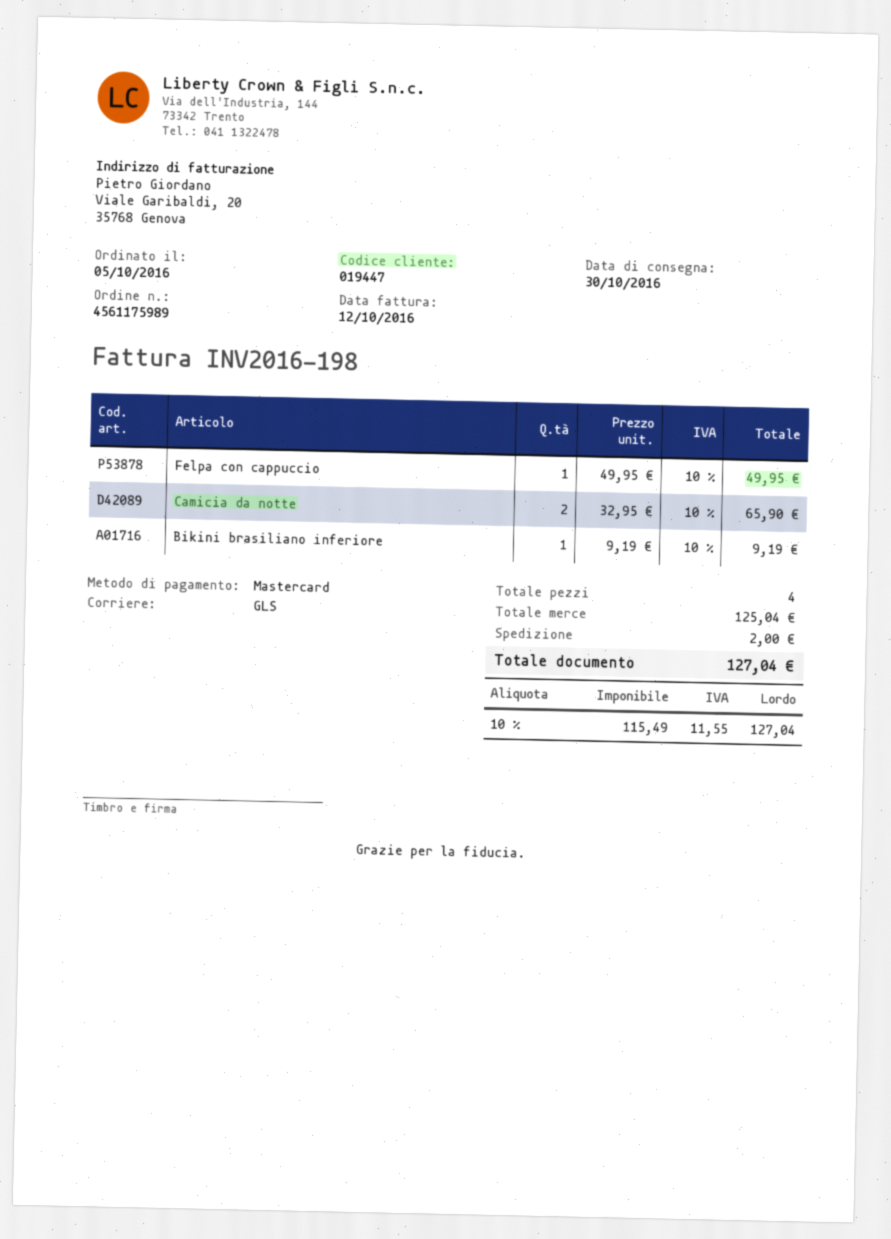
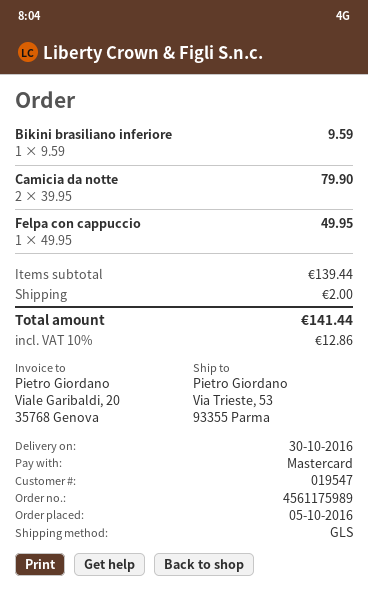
customer number: 019447 -> 019547
Camicia da notte: 2 x 32.95 = 65.90 -> 2 x 39.95 = 79.90
Bikini brasiliano inferiore: 1 x 9.19 = 9.19 -> 1 x 9.59 = 9.59
subtotal: 125.04 -> 139.44
tax: 10% = 11.55 -> 10% = 12.86
total: 127.04 -> 141.44

